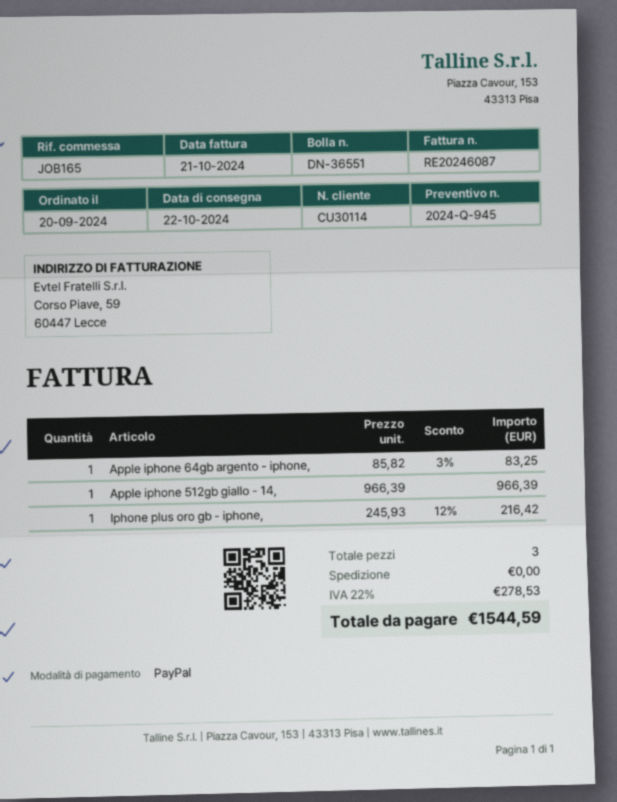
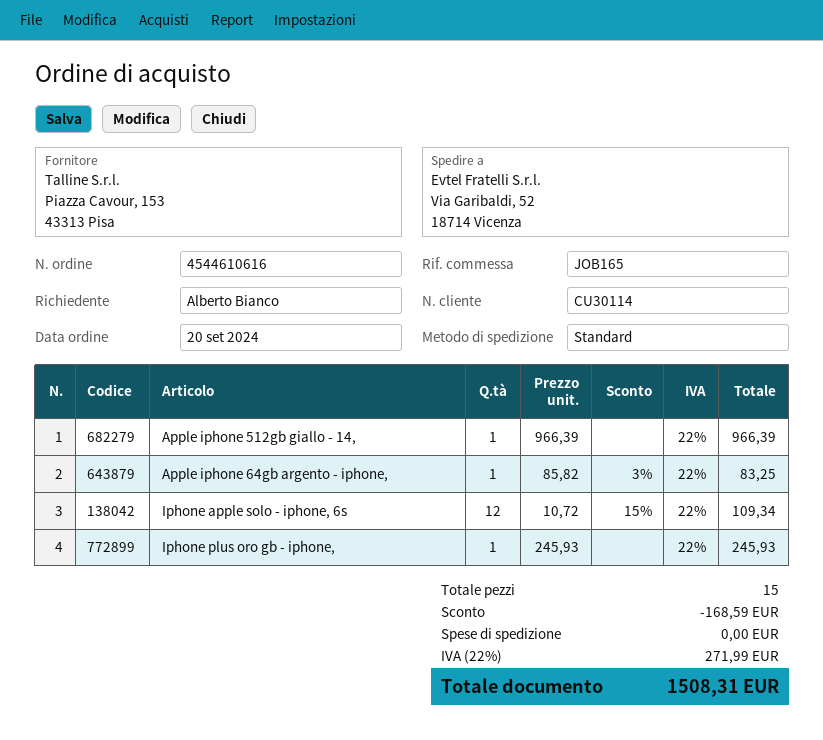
Iphone plus oro gb - iphone,: 1 x 245.93 - 12% = 216.42 -> 1 x 245.93 = 245.93
Iphone apple solo - iphone, 6s: none -> 12 x 10.72 - 15% = 109.34
total quantity: 3 -> 15
discount: none -> 168.59
tax: 22% = 278.53 -> 22% = 271.99
total: 1544.59 -> 1508.31

